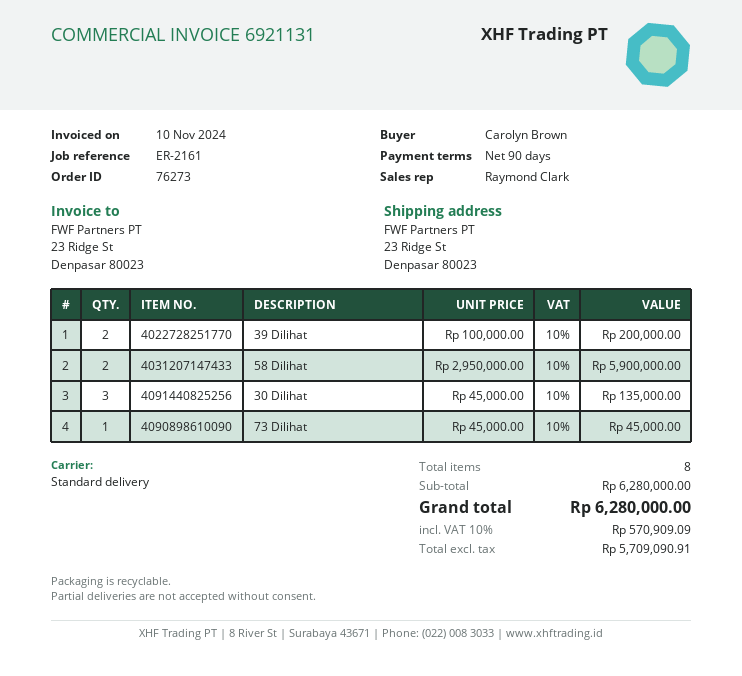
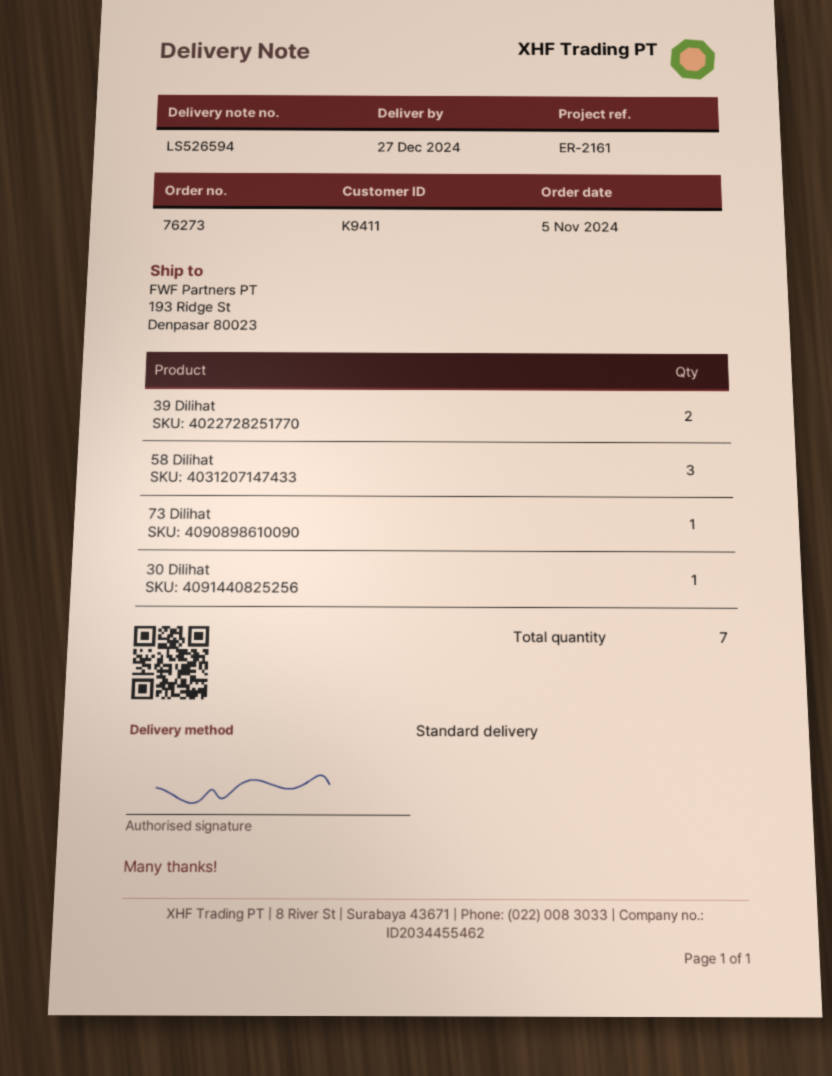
ship to: 23 Ridge St, Denpasar 80023 -> 193 Ridge St, Denpasar 80023
58 Dilihat: 2 -> 3
30 Dilihat: 3 -> 1
total quantity: 8 -> 7

